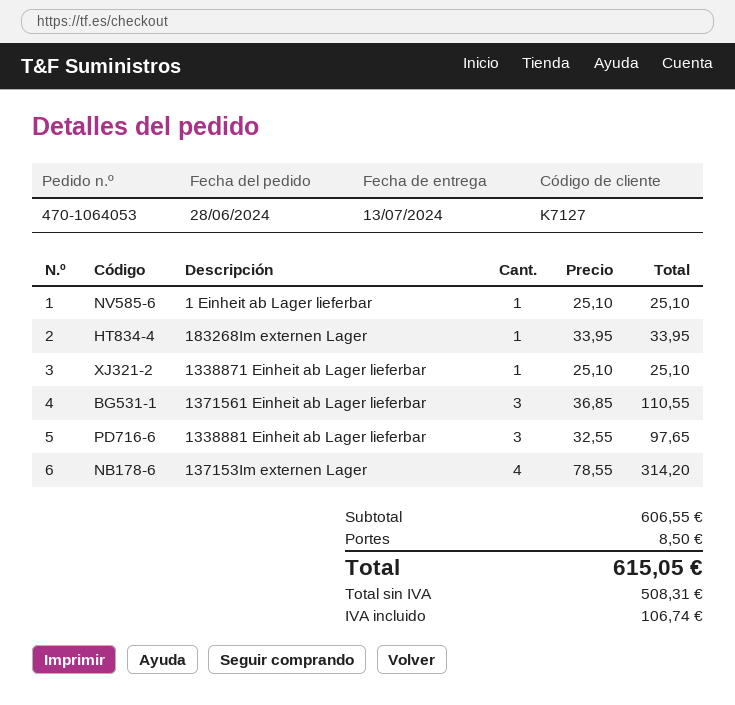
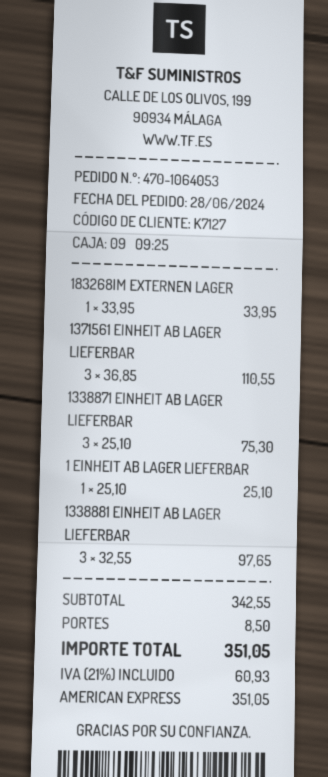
1338871 Einheit ab Lager lieferbar: 1 x 25.10 = 25.10 -> 3 x 25.10 = 75.30
137153Im externen Lager: 4 x 78.55 = 314.20 -> none
subtotal: 606.55 -> 342.55
tax: 106.74 -> 60.93
total: 615.05 -> 351.05

